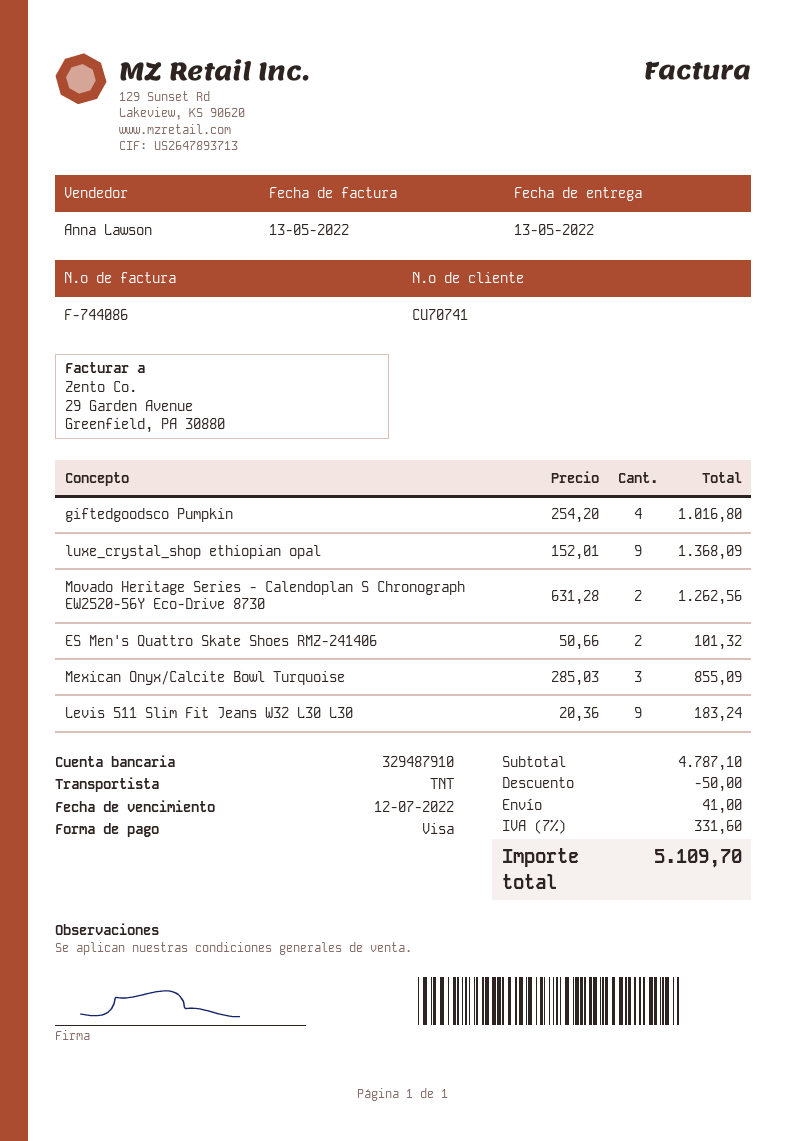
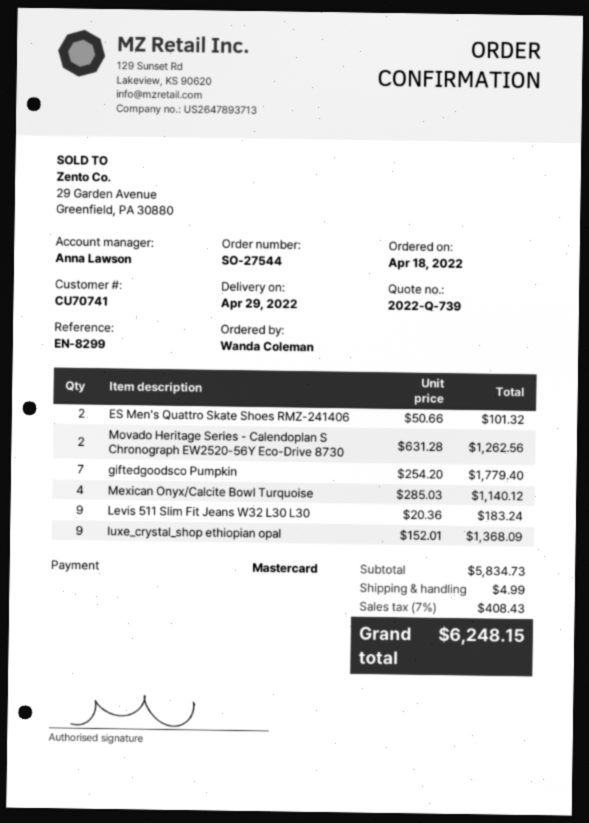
delivery date: 2022-05-13 -> 2022-04-29
payment method: Visa -> Mastercard
giftedgoodsco Pumpkin: 4 x 254.20 = 1016.80 -> 7 x 254.20 = 1779.40
Mexican Onyx/Calcite Bowl Turquoise: 3 x 285.03 = 855.09 -> 4 x 285.03 = 1140.12
subtotal: 4787.10 -> 5834.73
discount: 50.00 -> none
shipping: 41.00 -> 4.99
tax: 7% = 331.60 -> 7% = 408.43
total: 5109.70 -> 6248.15

